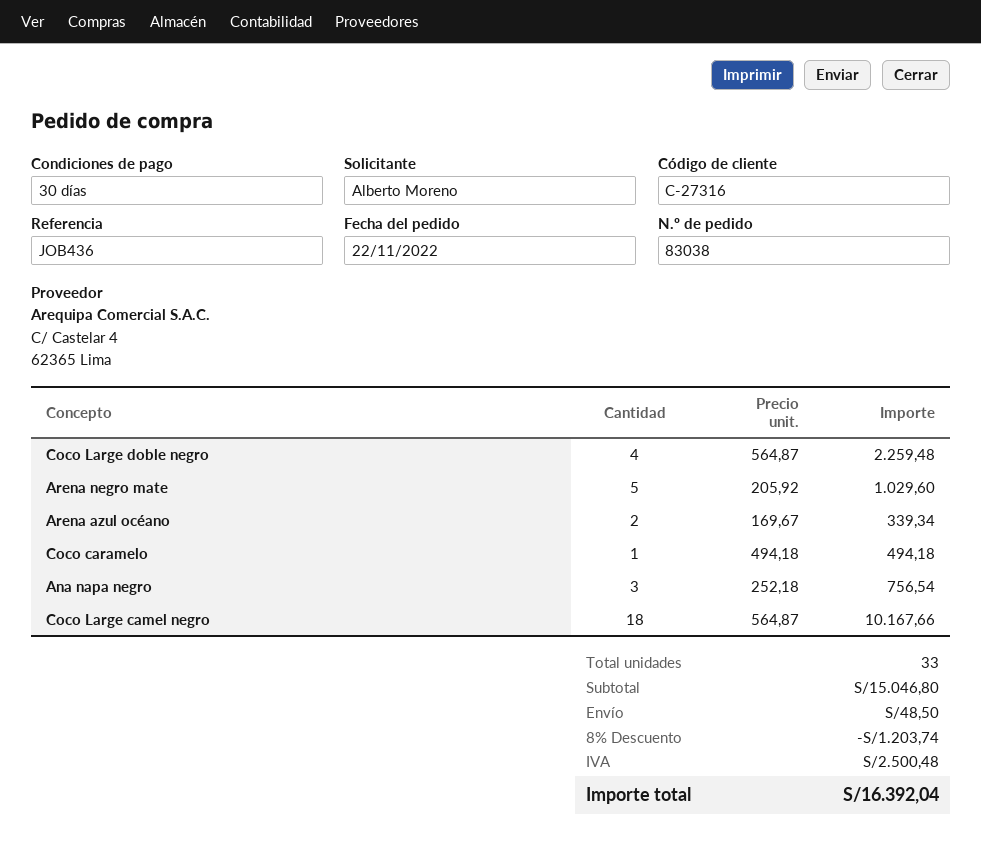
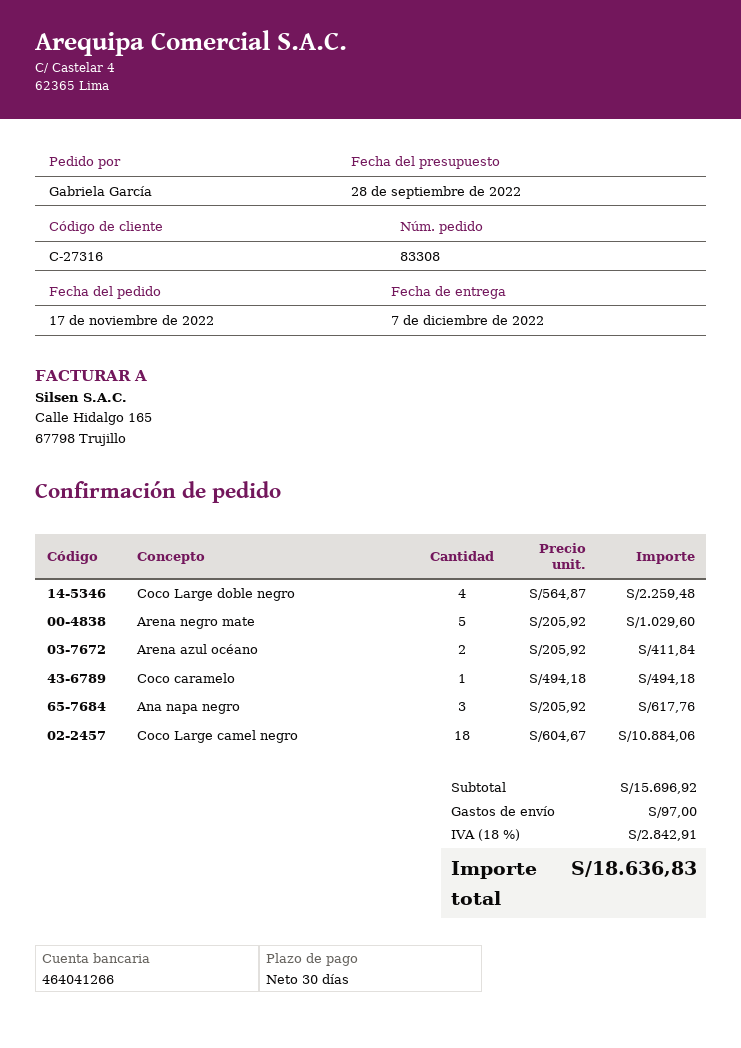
order number: 83038 -> 83308
order date: 2022-11-22 -> 2022-11-17
ordered by: Alberto Moreno -> Gabriela García
Arena azul océano: 2 x 169.67 = 339.34 -> 2 x 205.92 = 411.84
Ana napa negro: 3 x 252.18 = 756.54 -> 3 x 205.92 = 617.76
Coco Large camel negro: 18 x 564.87 = 10167.66 -> 18 x 604.67 = 10884.06
subtotal: 15046.80 -> 15696.92
discount: 8% = 1203.74 -> none
shipping: 48.50 -> 97.00
tax: 2500.48 -> 2842.91
total: 16392.04 -> 18636.83

